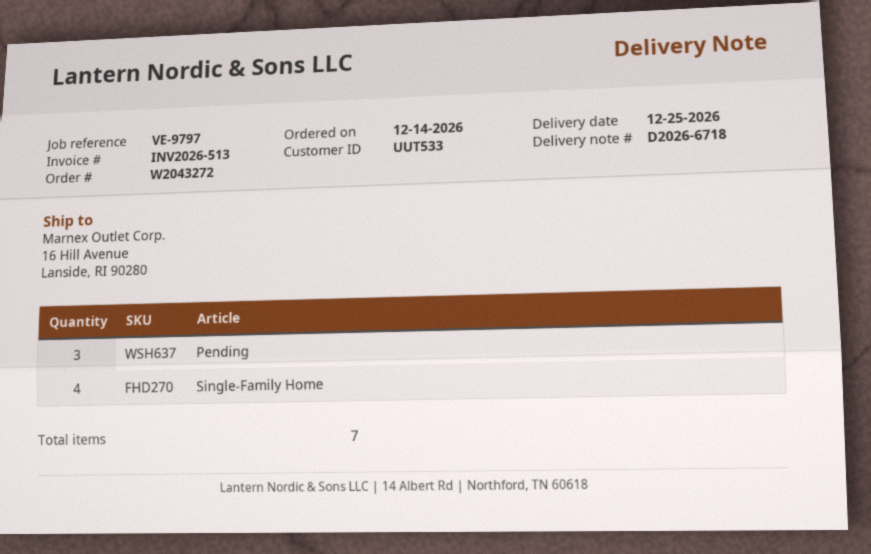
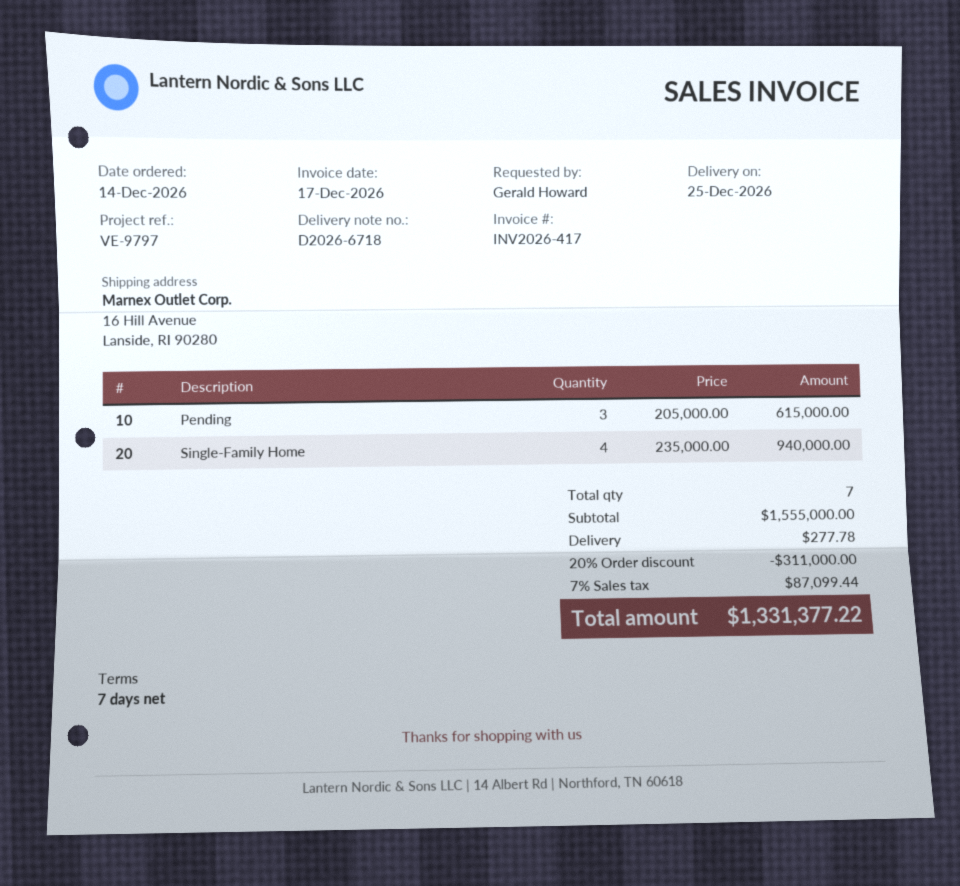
invoice number: INV2026-513 -> INV2026-417

